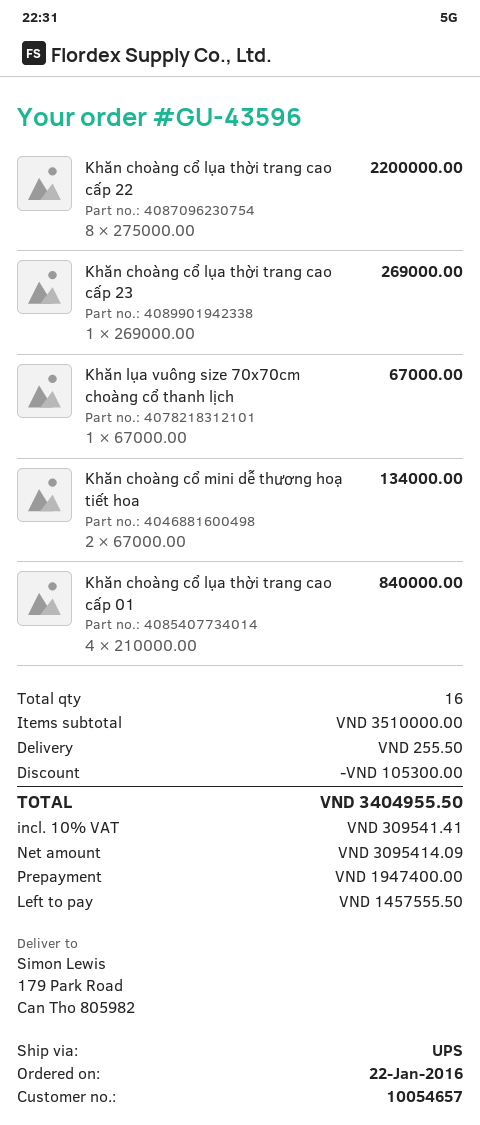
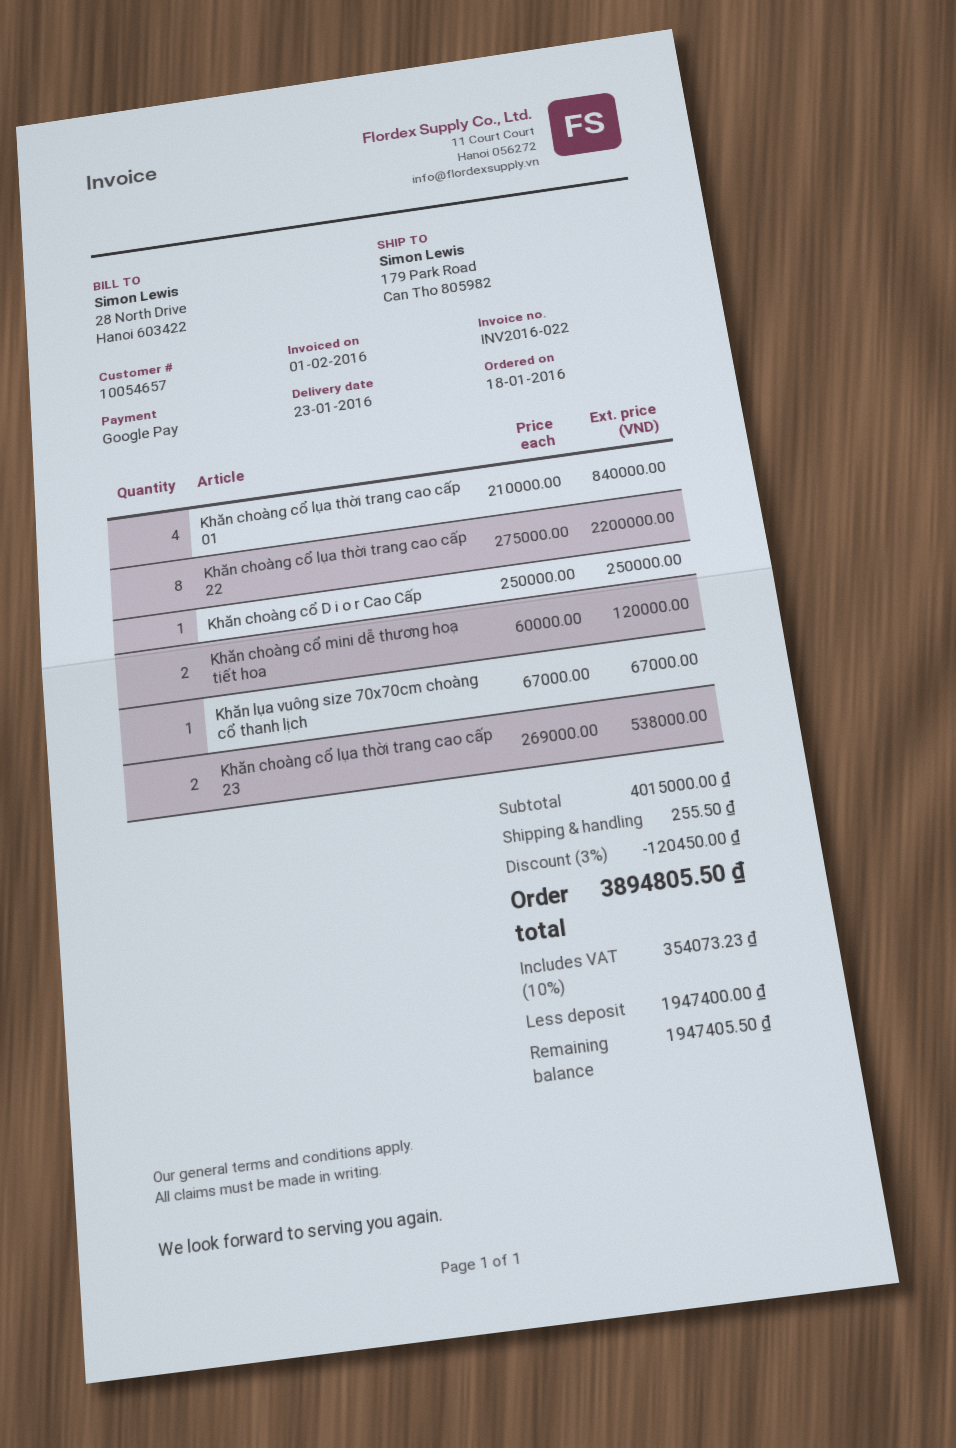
order date: 2016-01-22 -> 2016-01-18
Khăn choàng cổ lụa thời trang cao cấp 23: 1 x 269000.00 = 269000.00 -> 2 x 269000.00 = 538000.00
Khăn choàng cổ mini dễ thương hoạ tiết hoa: 2 x 67000.00 = 134000.00 -> 2 x 60000.00 = 120000.00
Khăn choàng cổ D i o r Cao Cấp: none -> 1 x 250000.00 = 250000.00
subtotal: 3510000.00 -> 4015000.00
discount: 105300.00 -> 120450.00
tax: 10% = 309541.41 -> 10% = 354073.23
total: 3404955.50 -> 3894805.50
balance: 1457555.50 -> 1947405.50

